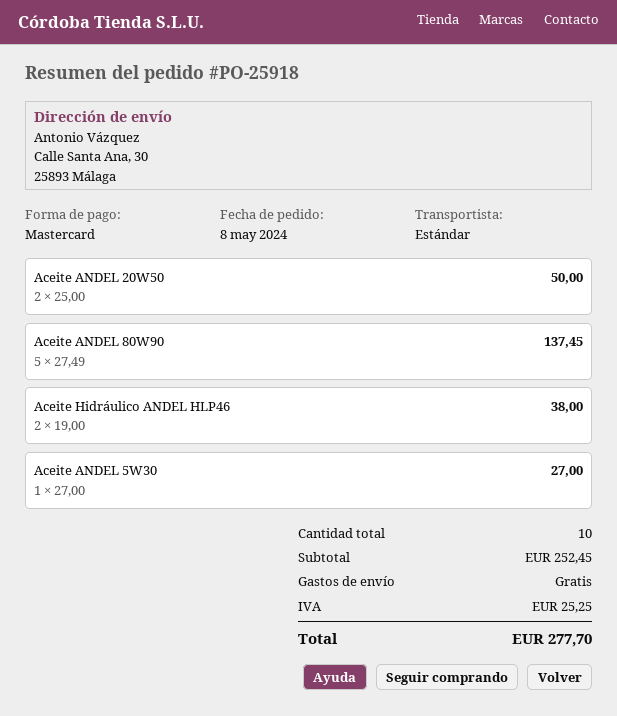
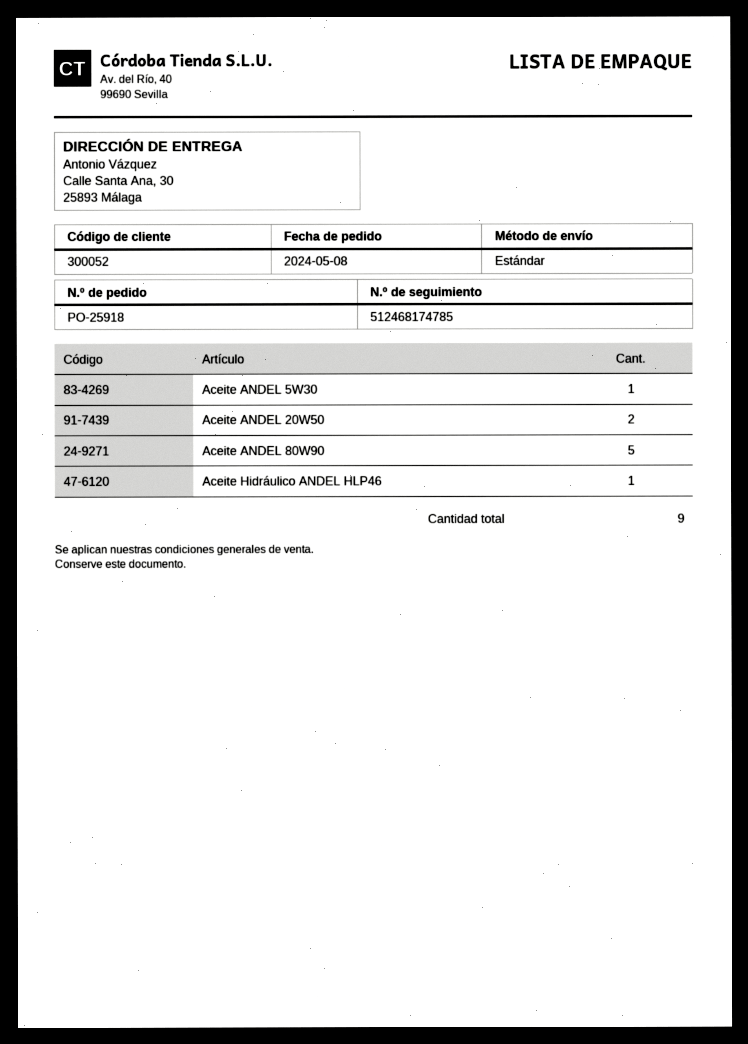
Aceite Hidráulico ANDEL HLP46: 2 -> 1
total quantity: 10 -> 9

